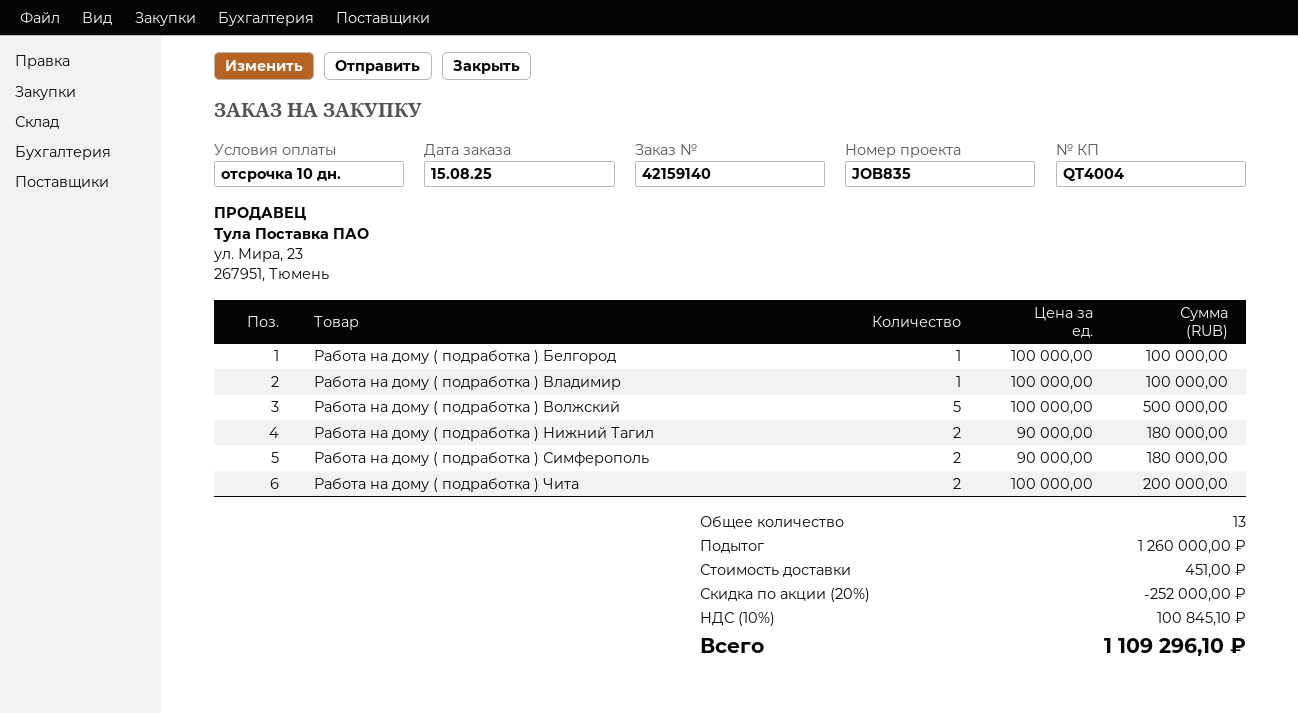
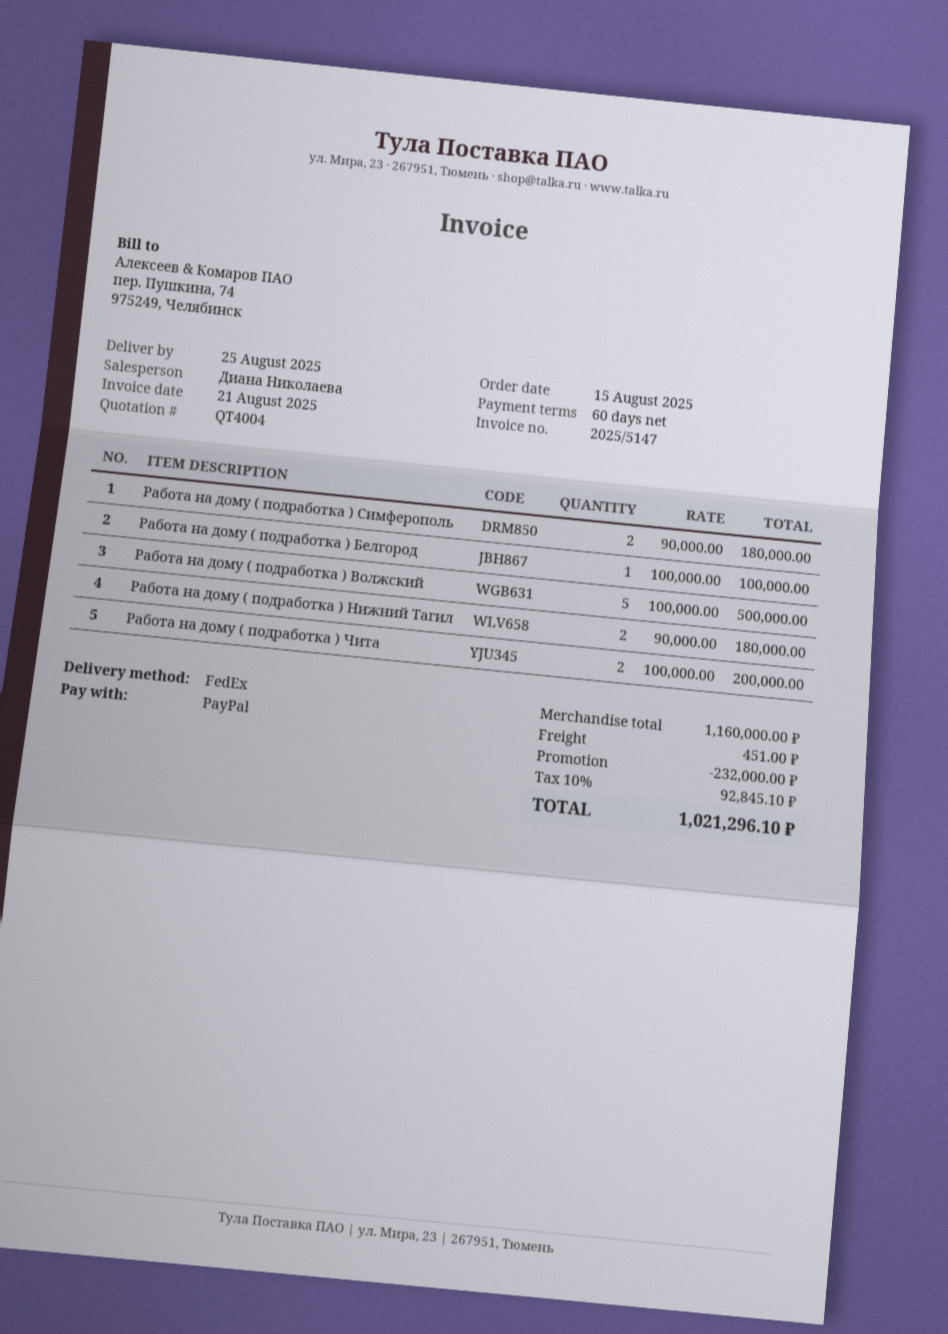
payment terms: 10 days -> 60 days
Работа на дому ( подработка ) Владимир: 1 x 100000.00 = 100000.00 -> none
subtotal: 1260000.00 -> 1160000.00
discount: 252000.00 -> 232000.00
tax: 10% = 100845.10 -> 10% = 92845.10
total: 1109296.10 -> 1021296.10

